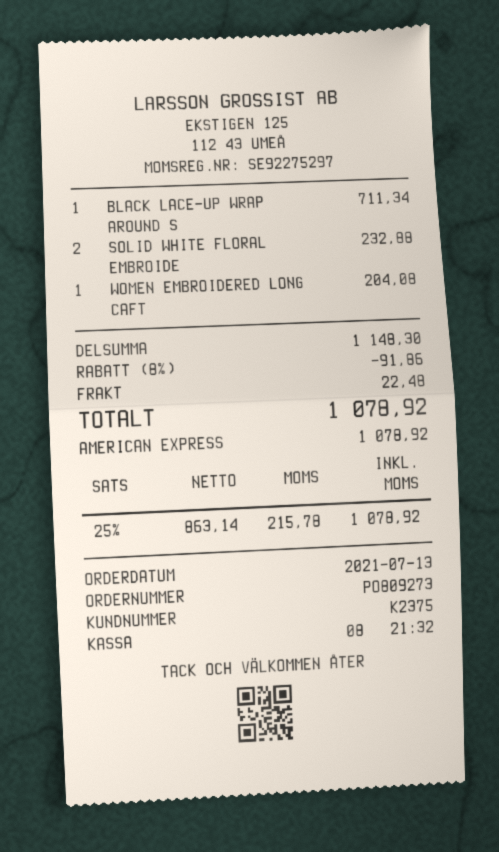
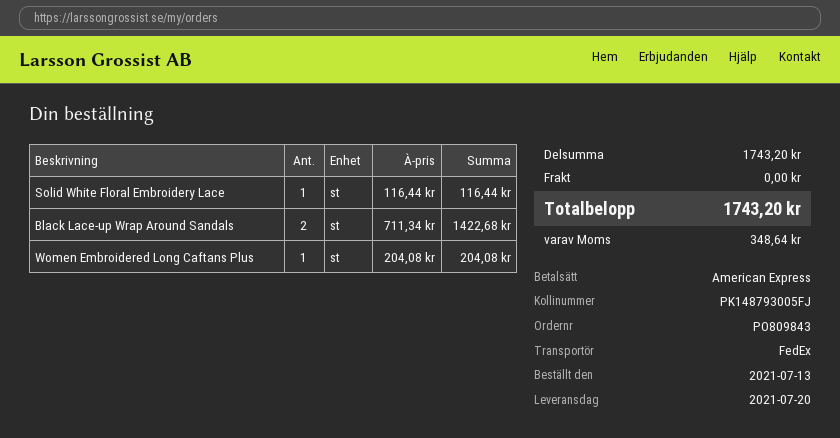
order number: PO809273 -> PO809843
BLACK LACE-UP WRAP AROUND S: 1 for 711.34 -> 2 for 1422.68
SOLID WHITE FLORAL EMBROIDE: 2 for 232.88 -> 1 for 116.44
subtotal: 1148.30 -> 1743.20
discount: 8% = 91.86 -> none
shipping: 22.48 -> 0.00
tax: 215.78 -> 348.64
total: 1078.92 -> 1743.20

